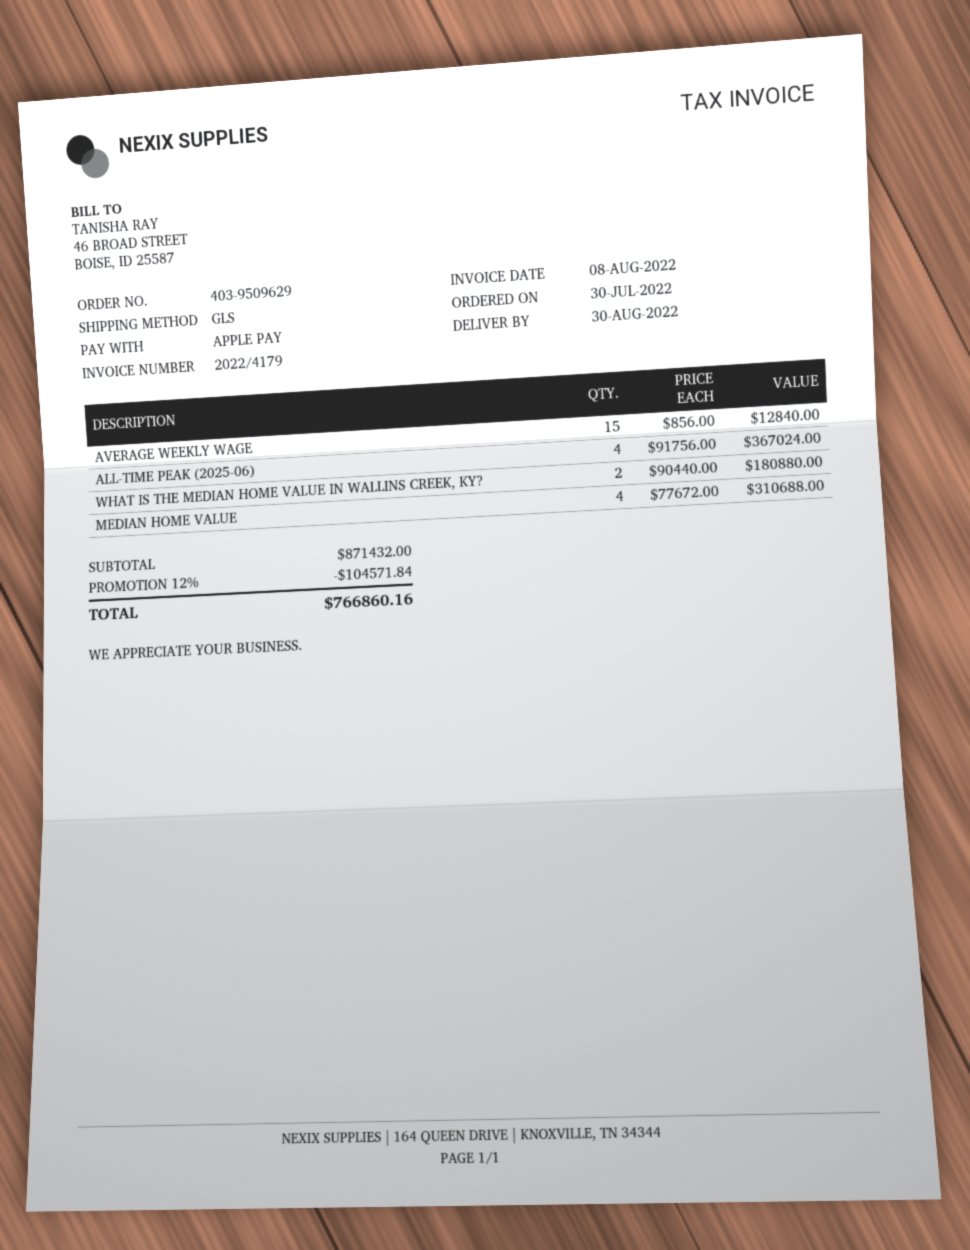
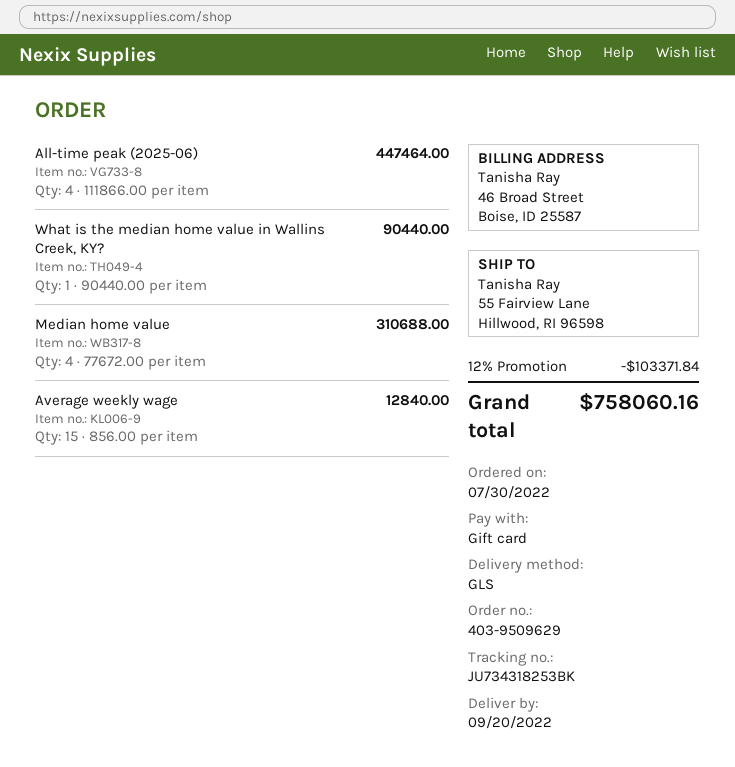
delivery date: 2022-08-30 -> 2022-09-20
payment method: Apple Pay -> gift card
ALL-TIME PEAK (2025-06): 4 x 91756.00 = 367024.00 -> 4 x 111866.00 = 447464.00
WHAT IS THE MEDIAN HOME VALUE IN WALLINS CREEK, KY?: 2 x 90440.00 = 180880.00 -> 1 x 90440.00 = 90440.00
discount: 12% = 104571.84 -> 12% = 103371.84
total: 766860.16 -> 758060.16

